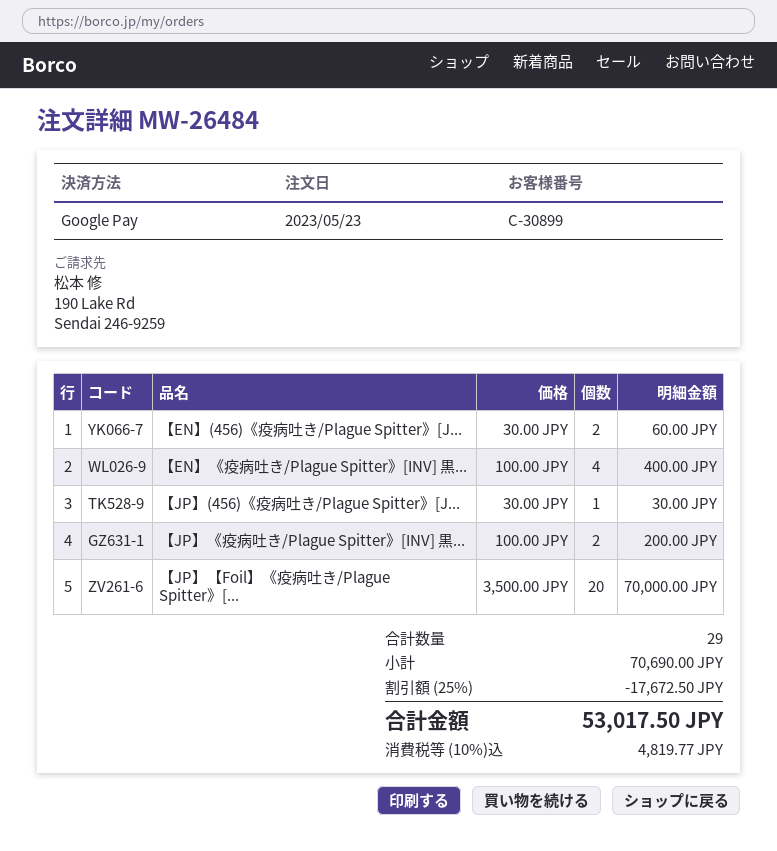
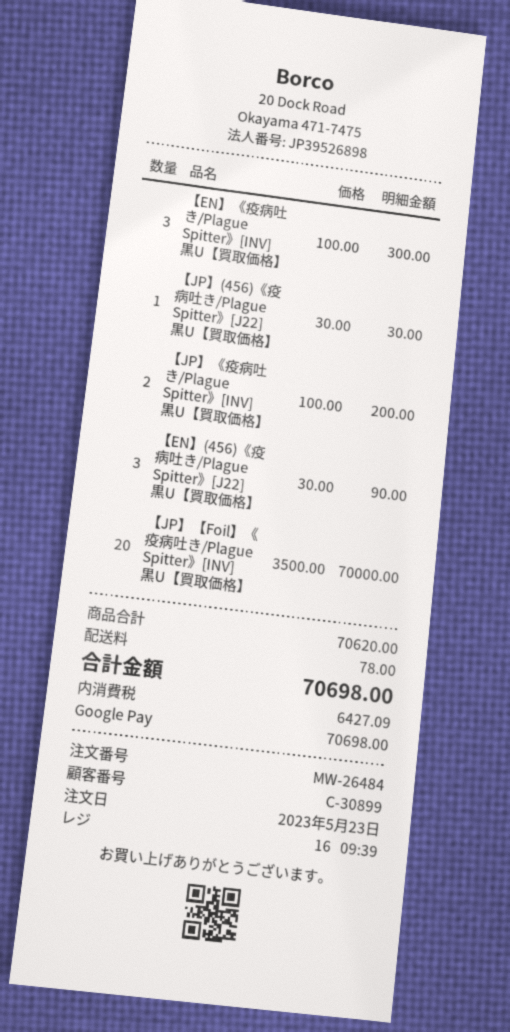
【EN】(456)《疫病吐き/Plague Spitter》[J...: 2 x 30.00 = 60.00 -> 3 x 30.00 = 90.00
【EN】《疫病吐き/Plague Spitter》[INV] 黒...: 4 x 100.00 = 400.00 -> 3 x 100.00 = 300.00
subtotal: 70690.00 -> 70620.00
discount: 25% = 17672.50 -> none
shipping: none -> 78.00
tax: 4819.77 -> 6427.09
total: 53017.50 -> 70698.00

